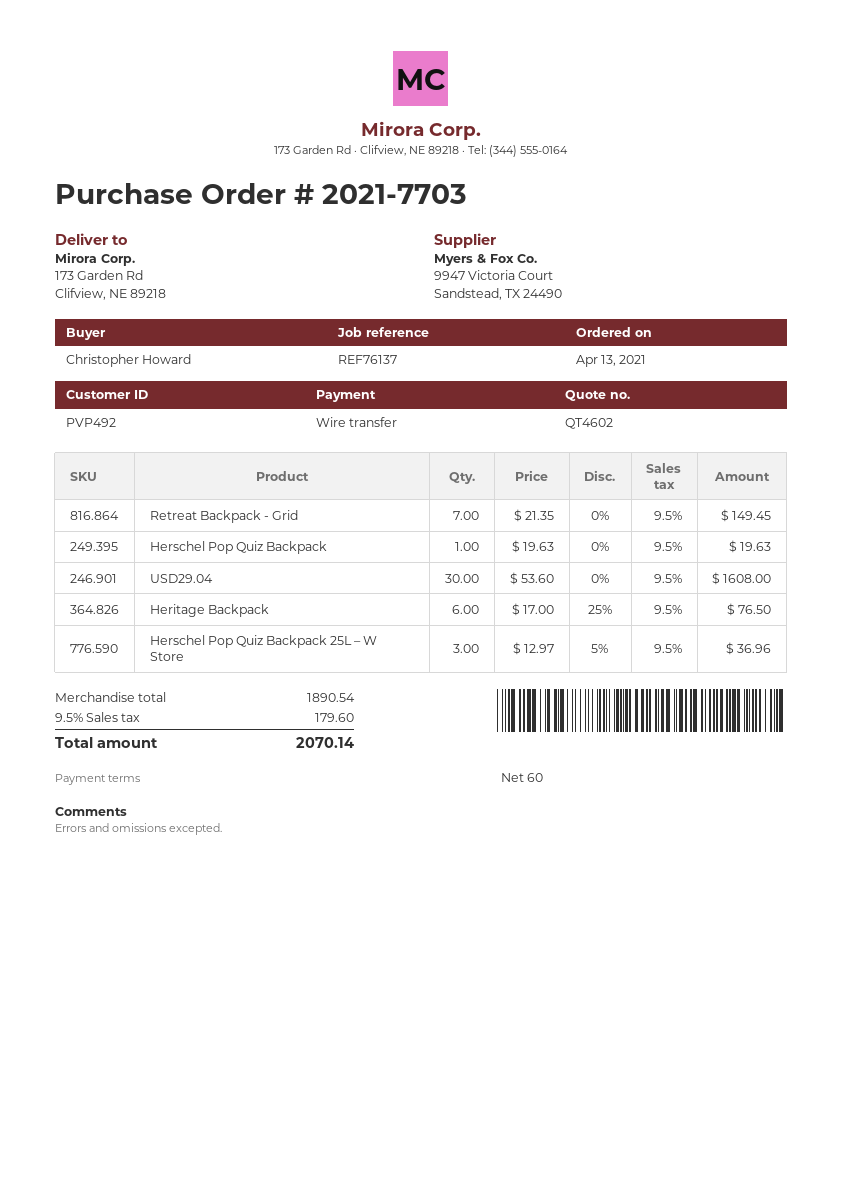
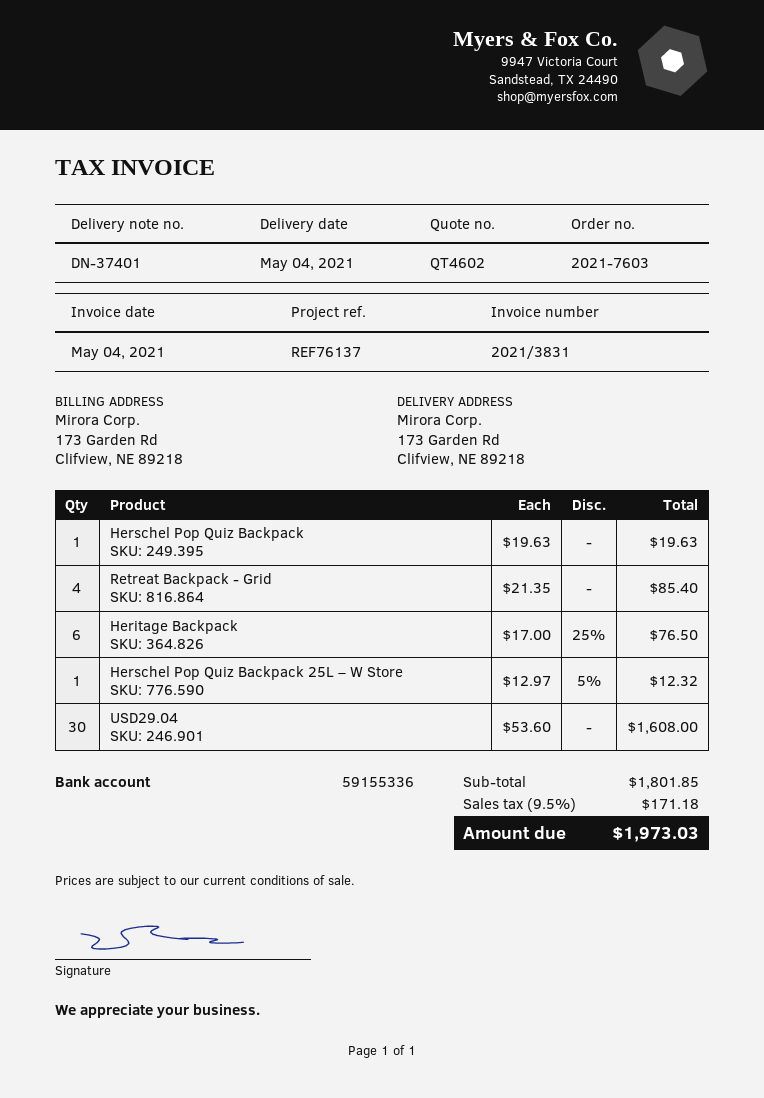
order number: 2021-7703 -> 2021-7603
Retreat Backpack - Grid: 7 x 21.35 = 149.45 -> 4 x 21.35 = 85.40
Herschel Pop Quiz Backpack 25L – W Store: 3 x 12.97 - 5% = 36.96 -> 1 x 12.97 - 5% = 12.32
subtotal: 1890.54 -> 1801.85
tax: 9.5% = 179.60 -> 9.5% = 171.18
total: 2070.14 -> 1973.03

